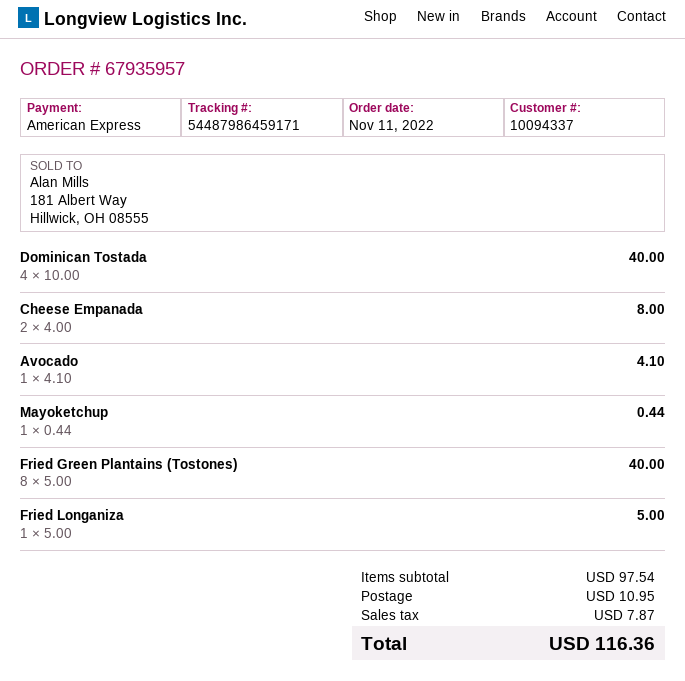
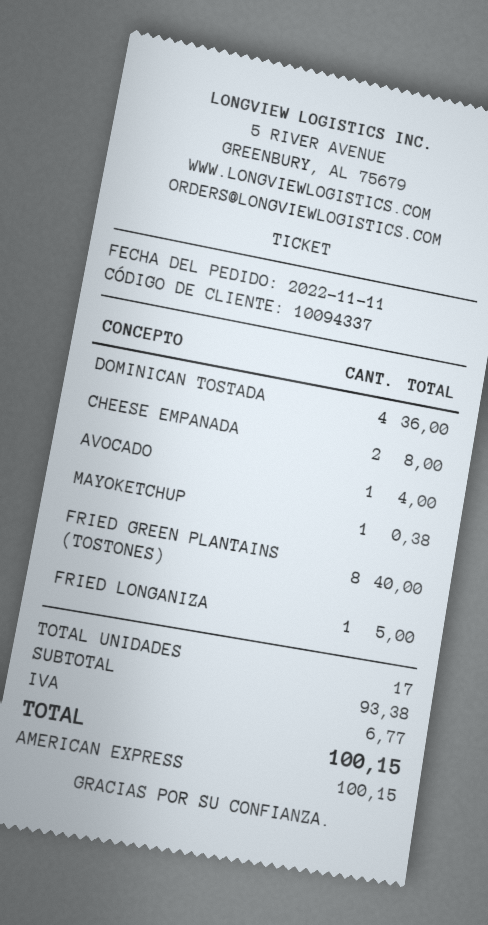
Dominican Tostada: 4 for 40.00 -> 4 for 36.00
Avocado: 1 for 4.10 -> 1 for 4.00
Mayoketchup: 1 for 0.44 -> 1 for 0.38
subtotal: 97.54 -> 93.38
shipping: 10.95 -> none
tax: 7.87 -> 6.77
total: 116.36 -> 100.15

